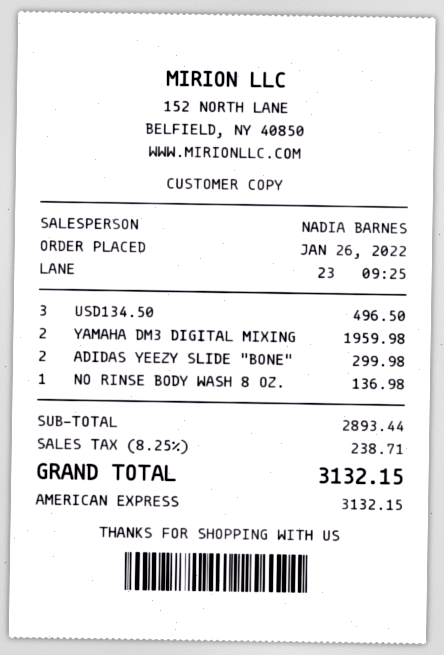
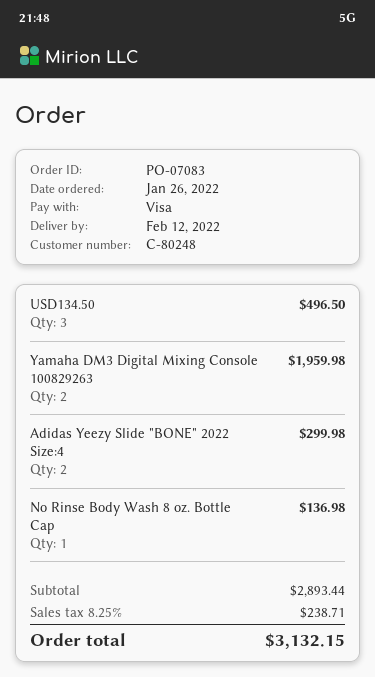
payment method: American Express -> Visa

